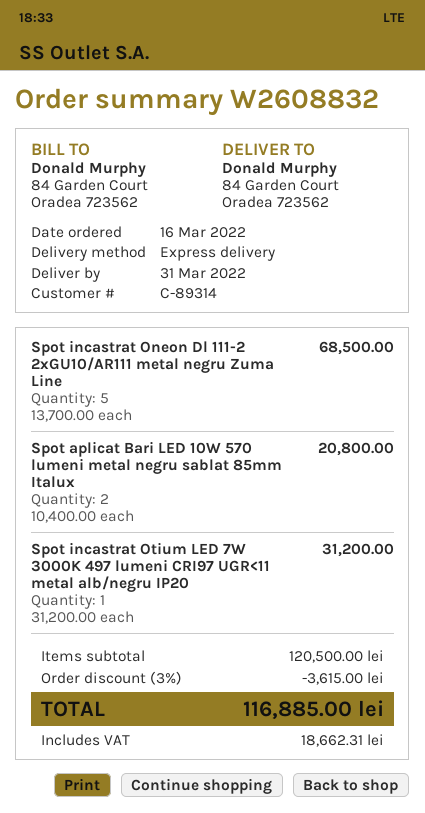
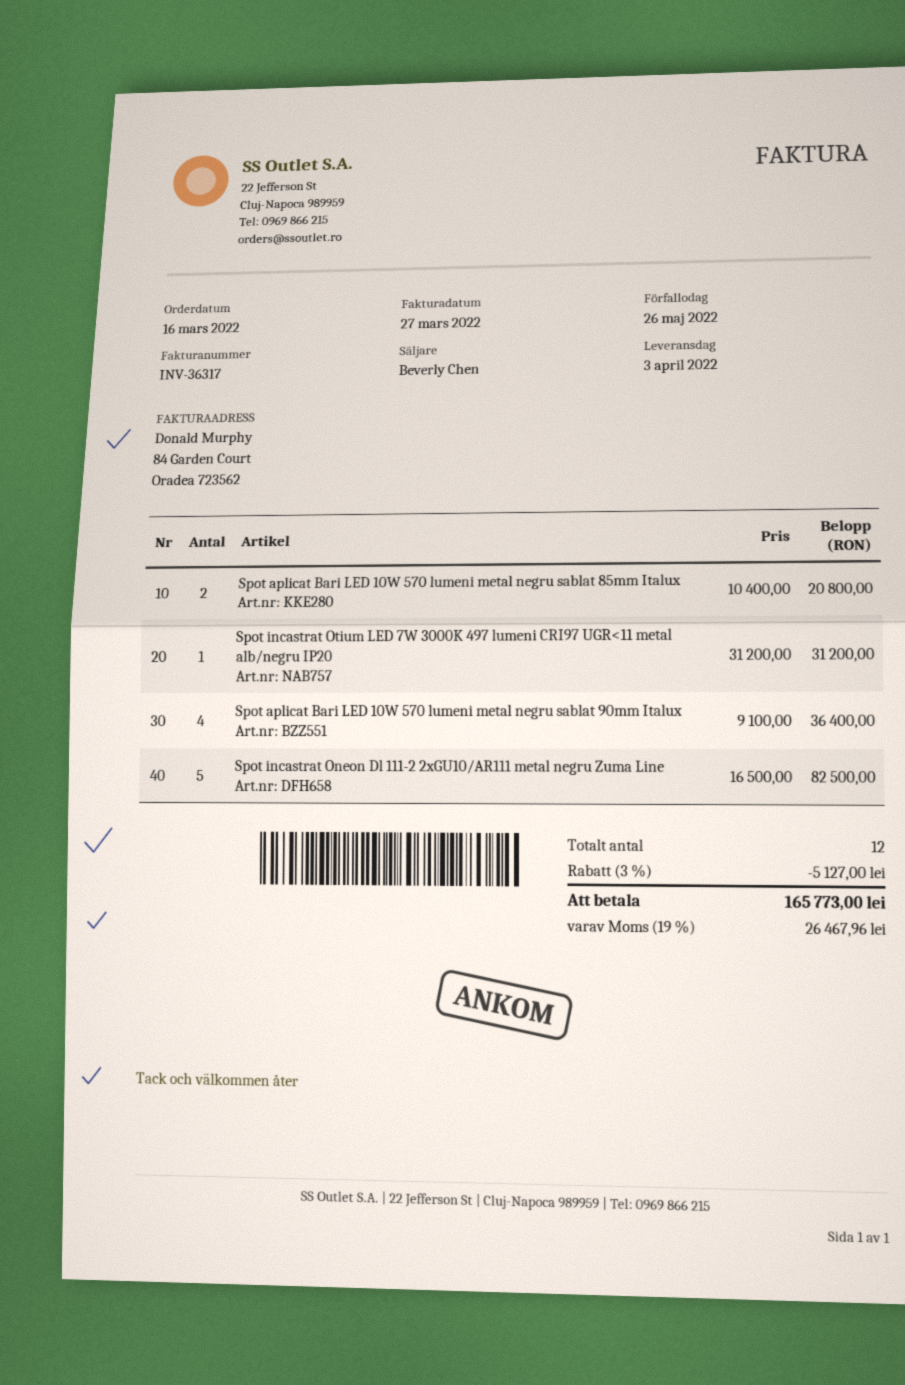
delivery date: 2022-03-31 -> 2022-04-03
Spot incastrat Oneon Dl 111-2 2xGU10/AR111 metal negru Zuma Line: 5 x 13700.00 = 68500.00 -> 5 x 16500.00 = 82500.00
Spot aplicat Bari LED 10W 570 lumeni metal negru sablat 90mm Italux: none -> 4 x 9100.00 = 36400.00
discount: 3% = 3615.00 -> 3% = 5127.00
tax: 18662.31 -> 26467.96
total: 116885.00 -> 165773.00

